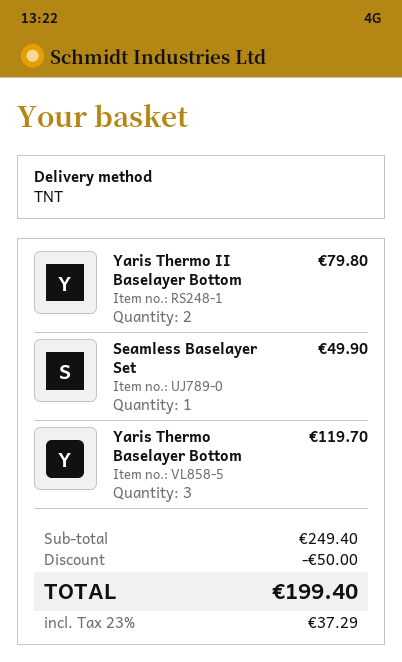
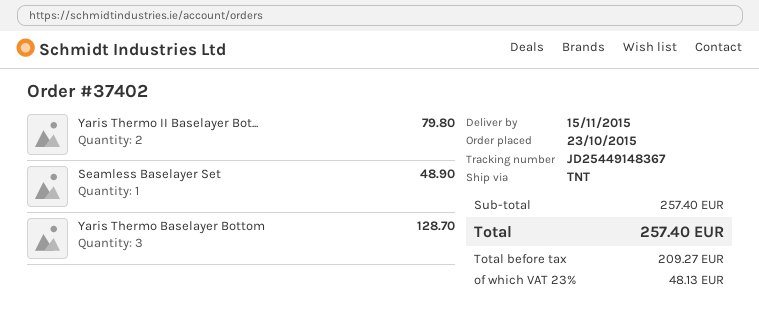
Seamless Baselayer Set: 1 for 49.90 -> 1 for 48.90
Yaris Thermo Baselayer Bottom: 3 for 119.70 -> 3 for 128.70
subtotal: 249.40 -> 257.40
discount: 50.00 -> none
tax: 23% = 37.29 -> 23% = 48.13
total: 199.40 -> 257.40

